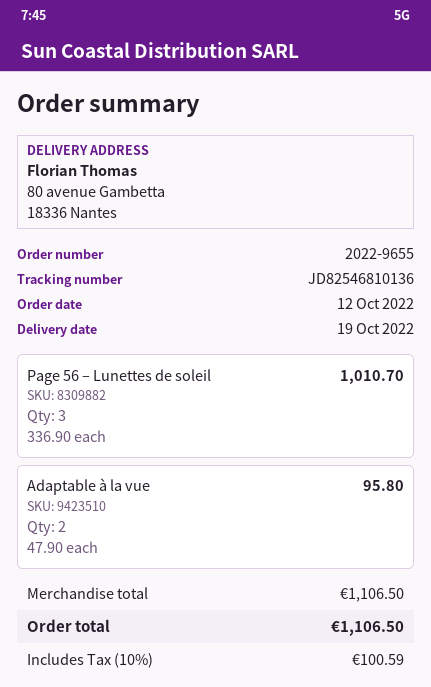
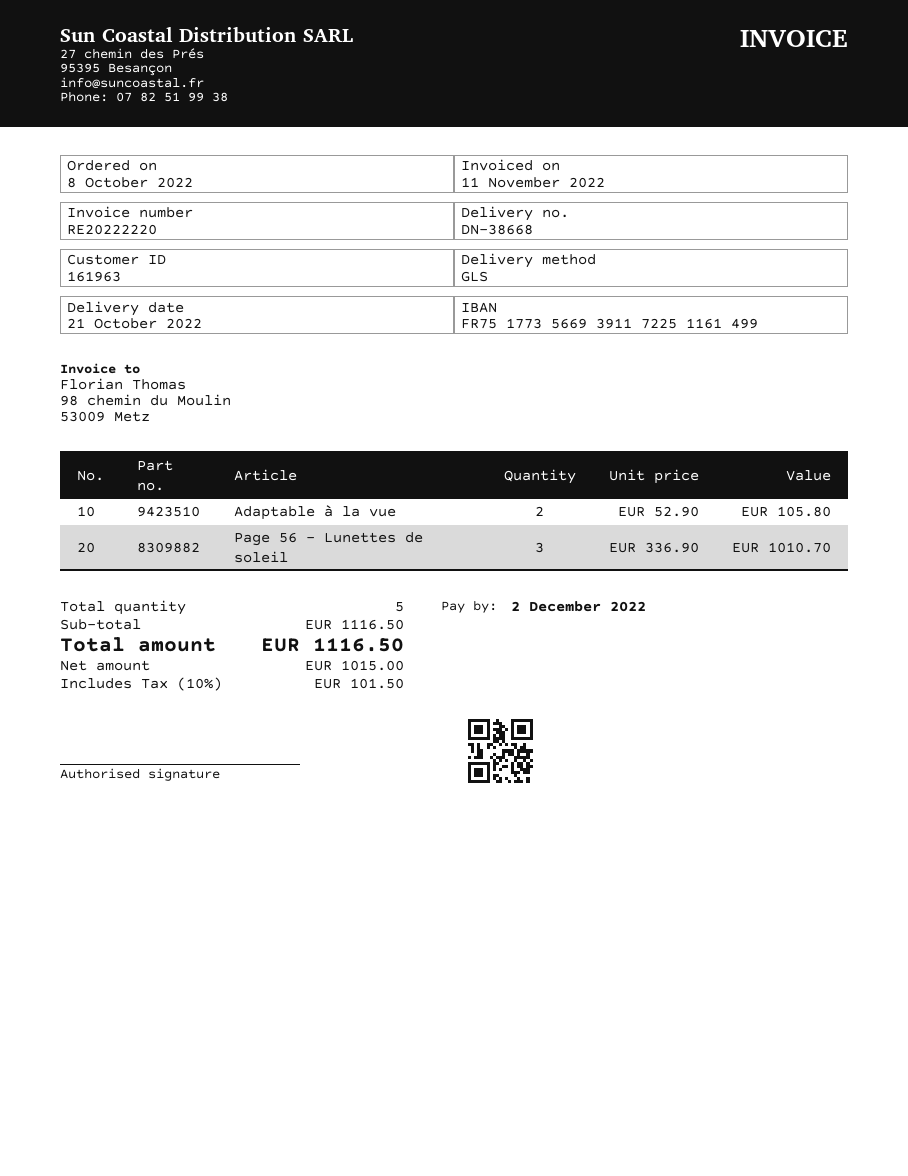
order date: 2022-10-12 -> 2022-10-08
delivery date: 2022-10-19 -> 2022-10-21
Adaptable à la vue: 2 x 47.90 = 95.80 -> 2 x 52.90 = 105.80
subtotal: 1106.50 -> 1116.50
tax: 10% = 100.59 -> 10% = 101.50
total: 1106.50 -> 1116.50

